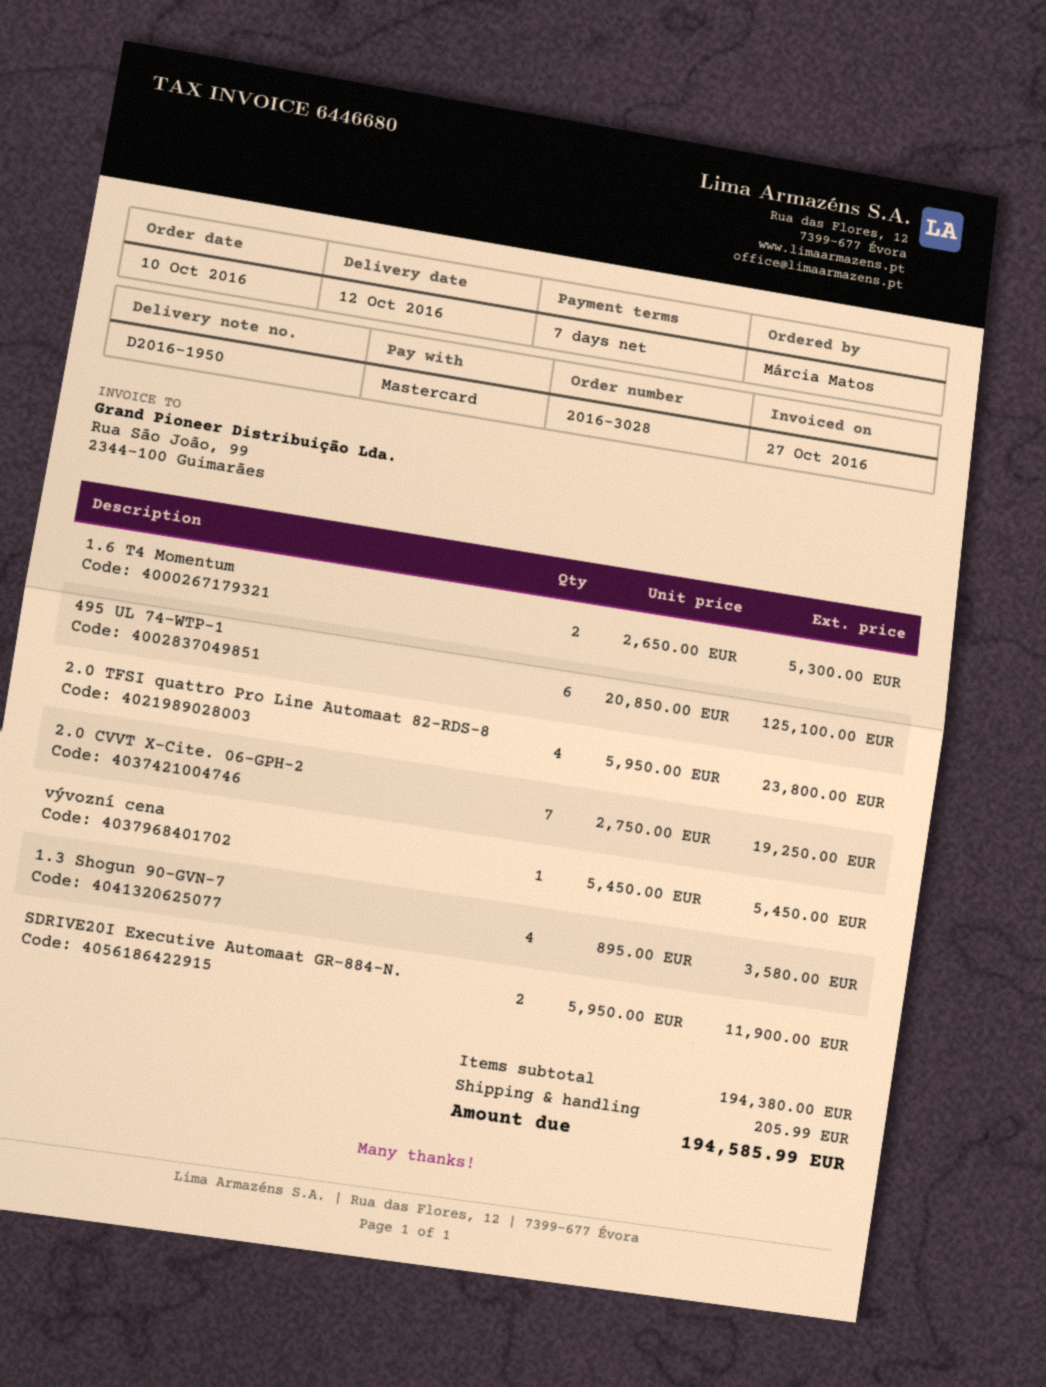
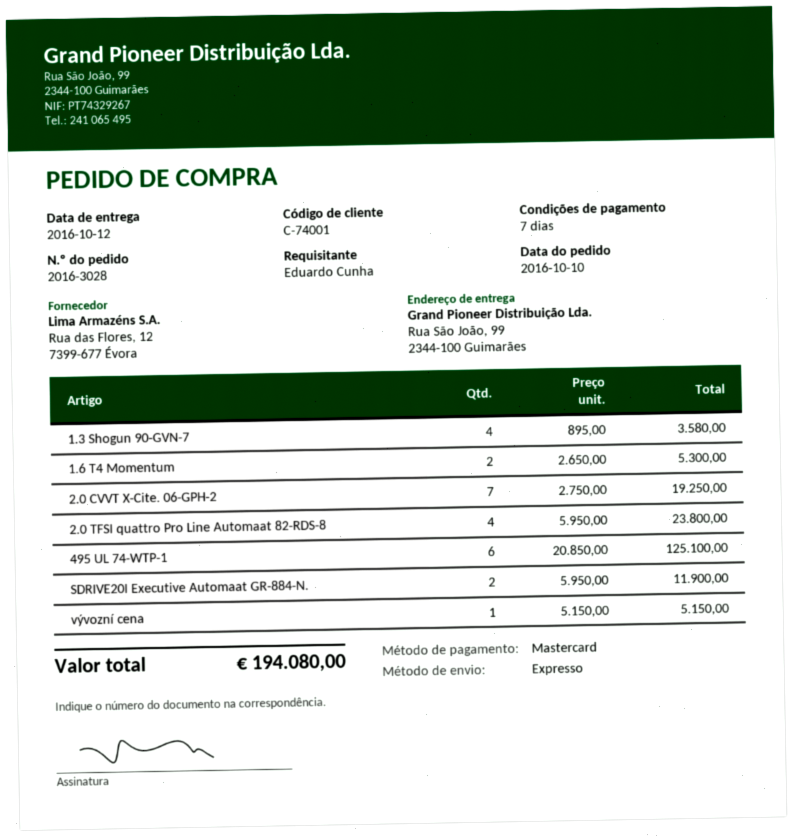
ordered by: Márcia Matos -> Eduardo Cunha
vývozní cena: 1 x 5450.00 = 5450.00 -> 1 x 5150.00 = 5150.00
shipping: 205.99 -> none
total: 194585.99 -> 194080.00

